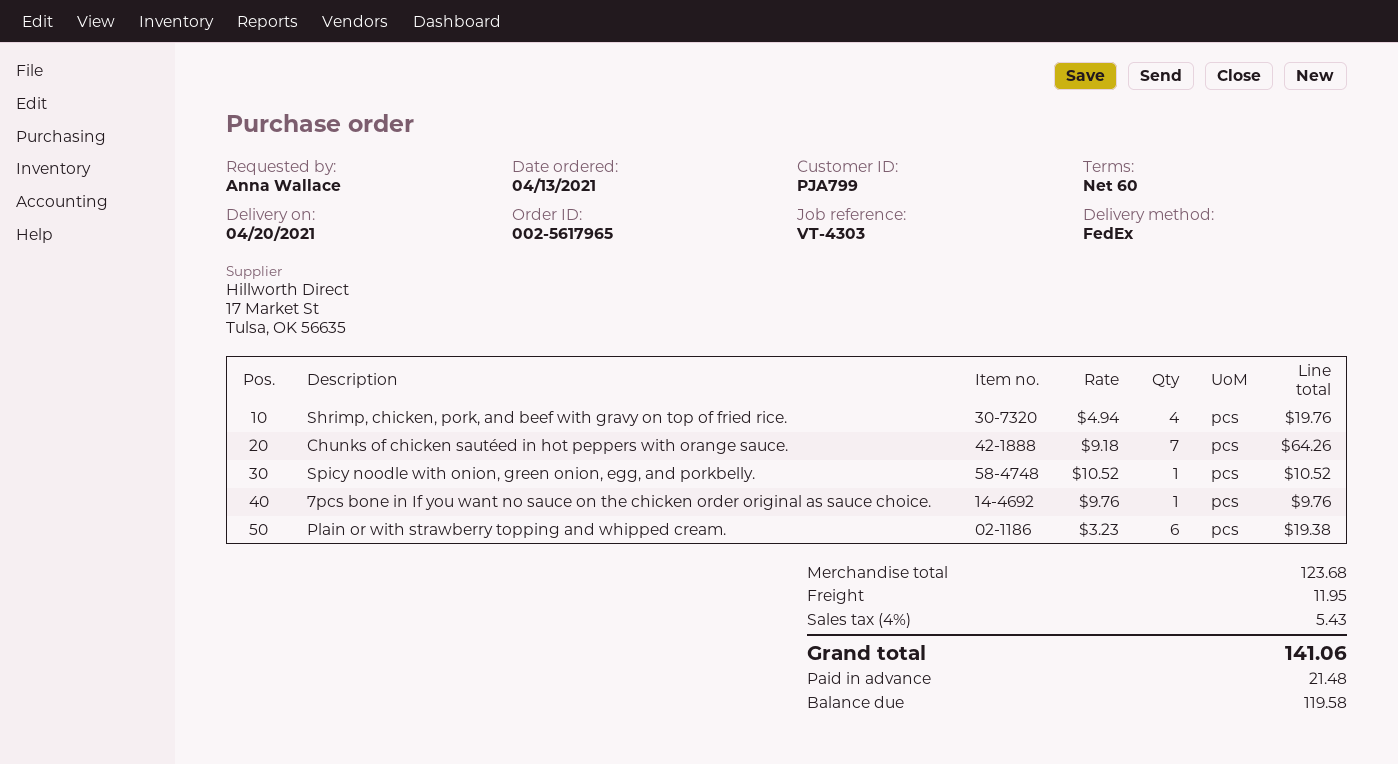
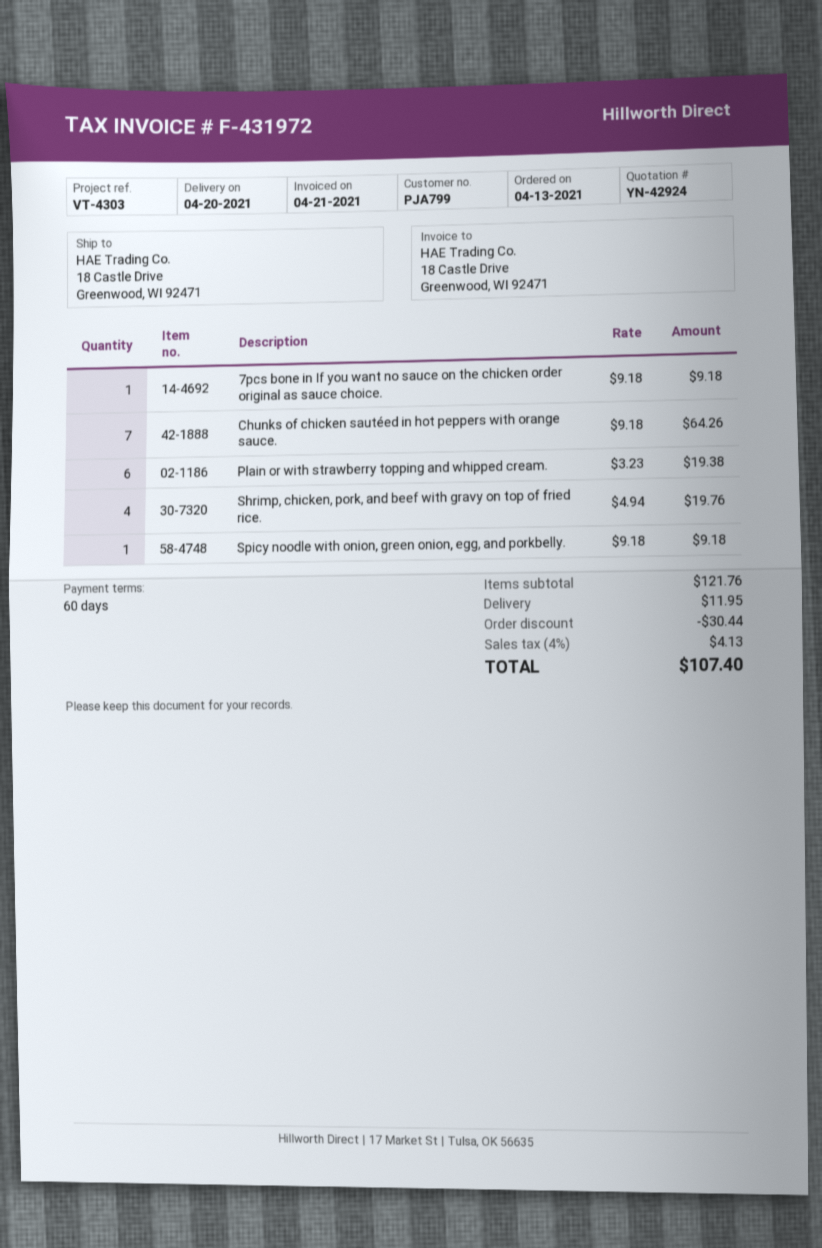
Spicy noodle with onion, green onion, egg, and porkbelly.: 1 x 10.52 = 10.52 -> 1 x 9.18 = 9.18
7pcs bone in If you want no sauce on the chicken order original as sauce choice.: 1 x 9.76 = 9.76 -> 1 x 9.18 = 9.18
subtotal: 123.68 -> 121.76
discount: none -> 30.44
tax: 4% = 5.43 -> 4% = 4.13
total: 141.06 -> 107.40

